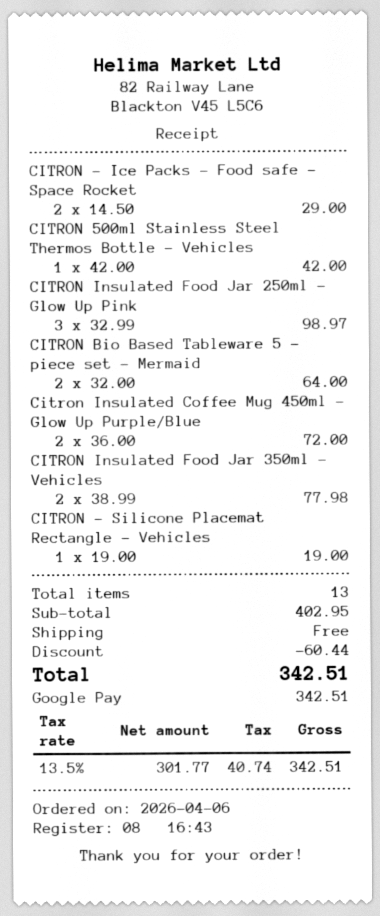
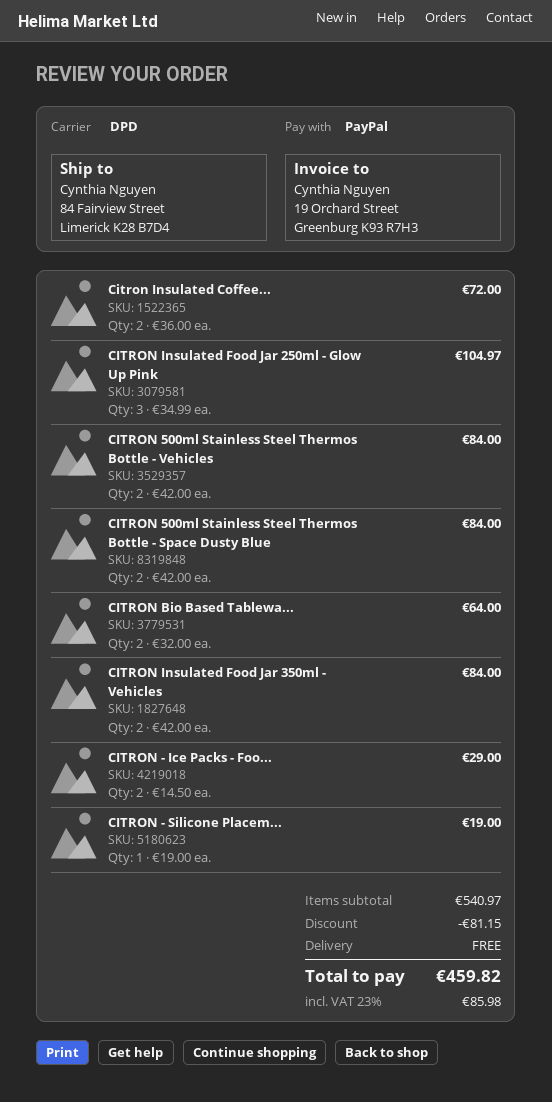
payment method: Google Pay -> PayPal
CITRON 500ml Stainless Steel Thermos Bottle - Vehicles: 1 x 42.00 = 42.00 -> 2 x 42.00 = 84.00
CITRON Insulated Food Jar 250ml - Glow Up Pink: 3 x 32.99 = 98.97 -> 3 x 34.99 = 104.97
CITRON Insulated Food Jar 350ml - Vehicles: 2 x 38.99 = 77.98 -> 2 x 42.00 = 84.00
CITRON 500ml Stainless Steel Thermos Bottle - Space Dusty Blue: none -> 2 x 42.00 = 84.00
subtotal: 402.95 -> 540.97
discount: 60.44 -> 81.15
tax: 13.5% = 40.74 -> 23% = 85.98
total: 342.51 -> 459.82

